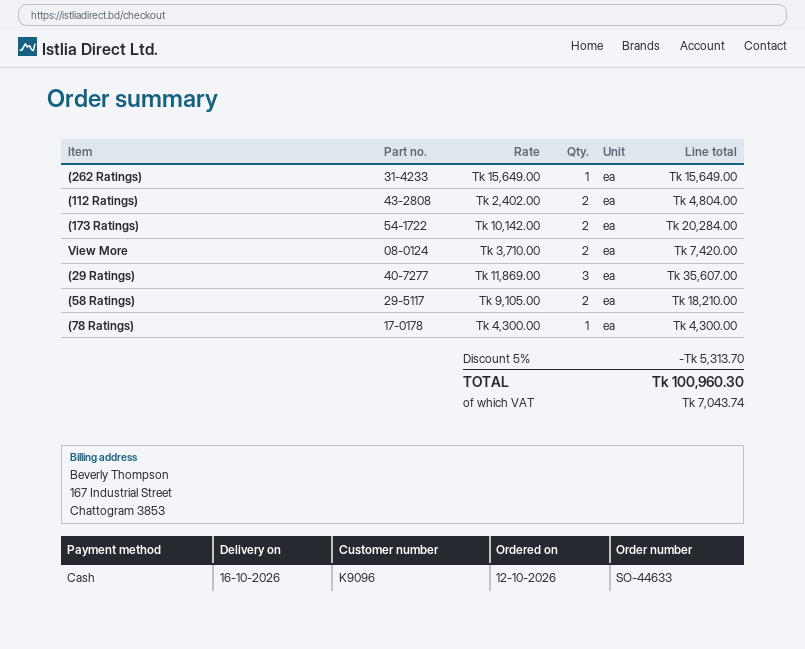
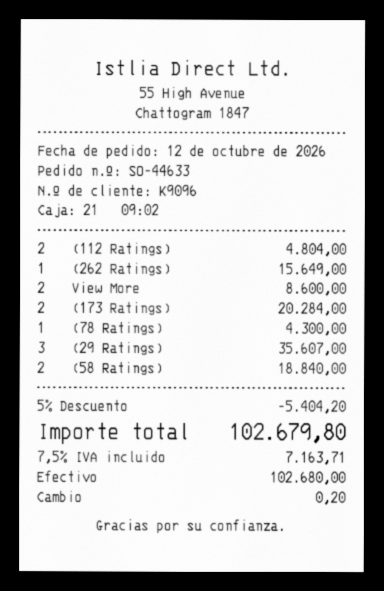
View More: 2 for 7420.00 -> 2 for 8600.00
(58 Ratings): 2 for 18210.00 -> 2 for 18840.00
discount: 5% = 5313.70 -> 5% = 5404.20
tax: 7043.74 -> 7163.71
total: 100960.30 -> 102679.80

